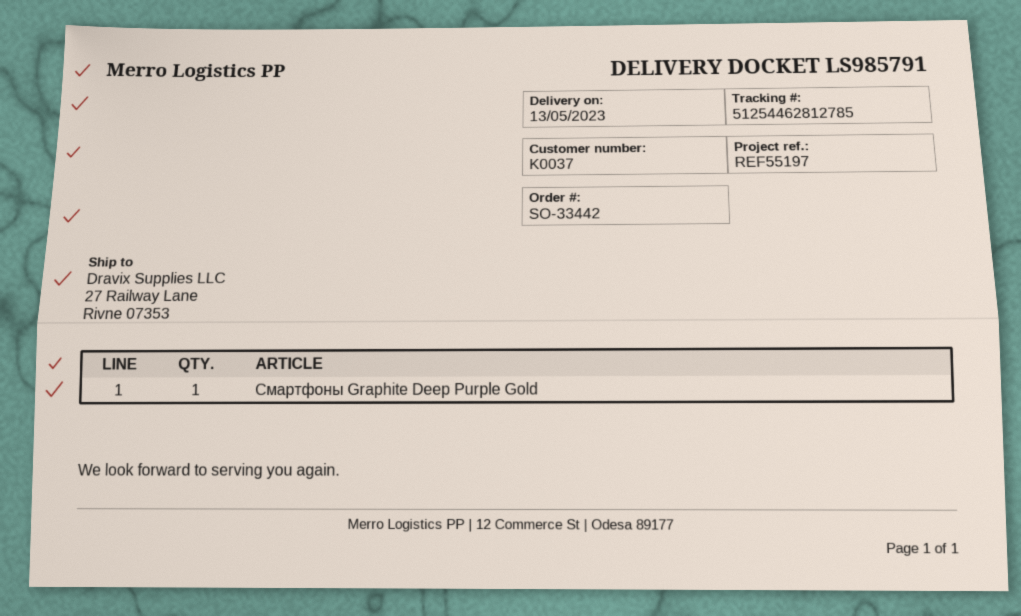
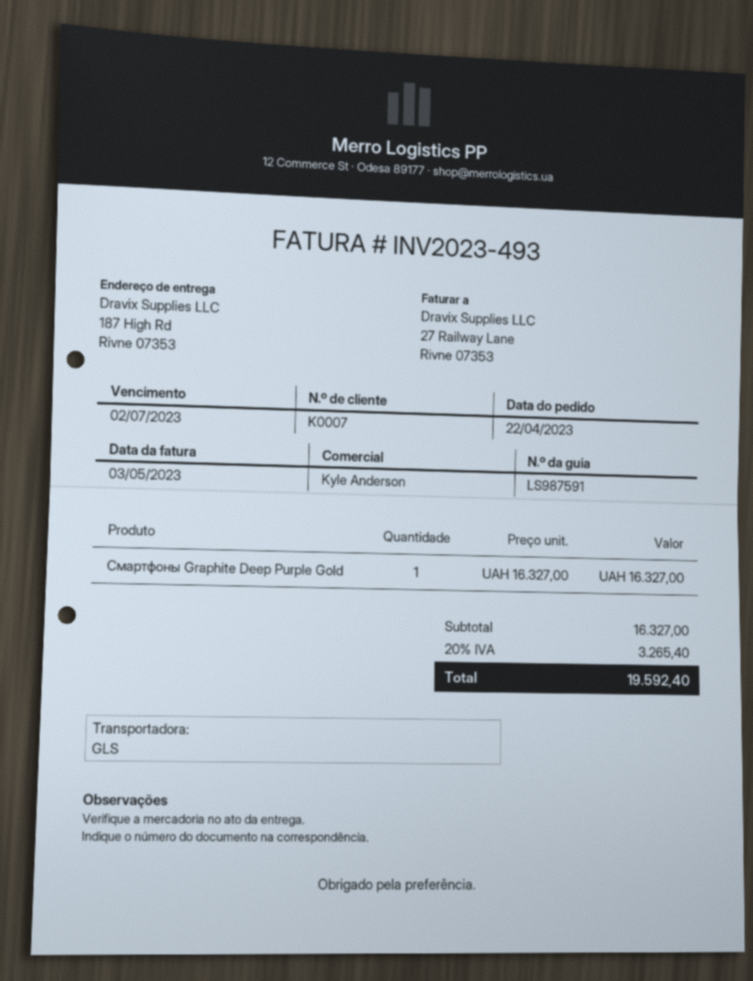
delivery note number: LS985791 -> LS987591
customer number: K0037 -> K0007
ship to: 27 Railway Lane, Rivne 07353 -> 187 High Rd, Rivne 07353

